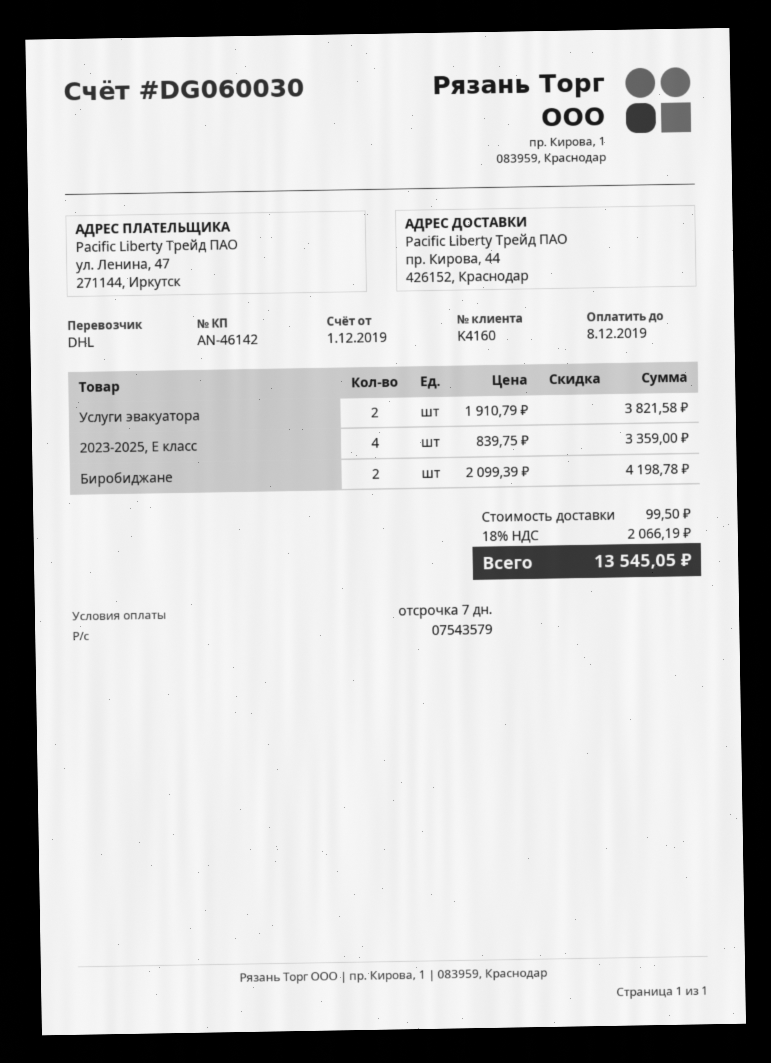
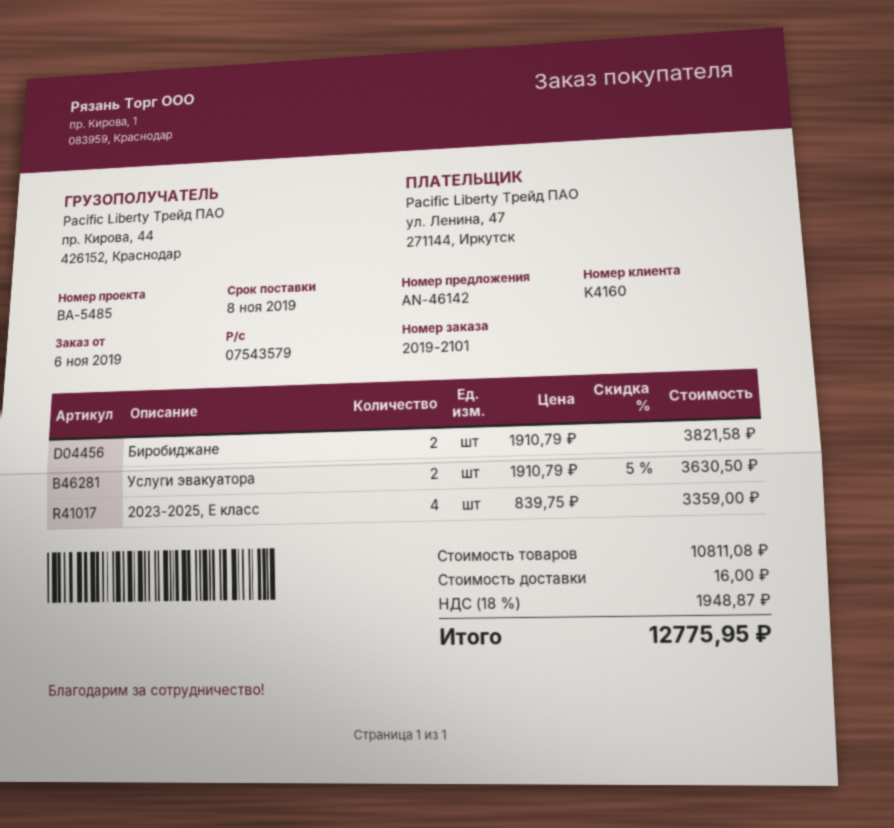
Услуги эвакуатора: 2 x 1910.79 = 3821.58 -> 2 x 1910.79 - 5% = 3630.50
Биробиджане: 2 x 2099.39 = 4198.78 -> 2 x 1910.79 = 3821.58
shipping: 99.50 -> 16.00
tax: 18% = 2066.19 -> 18% = 1948.87
total: 13545.05 -> 12775.95

